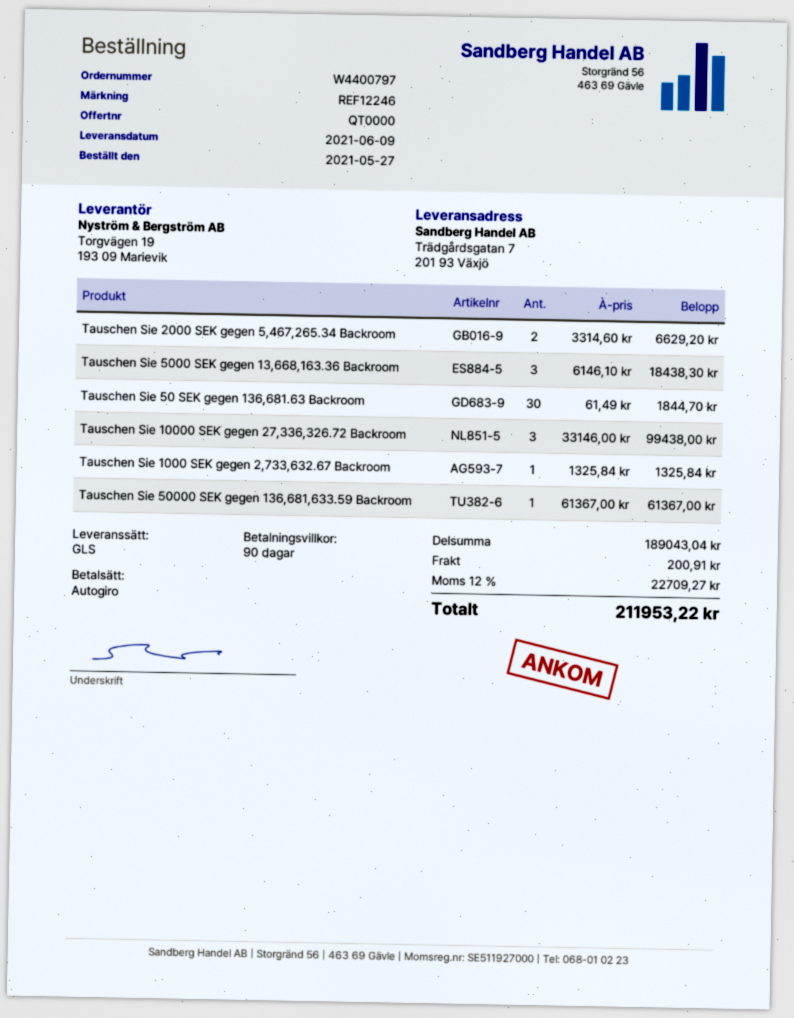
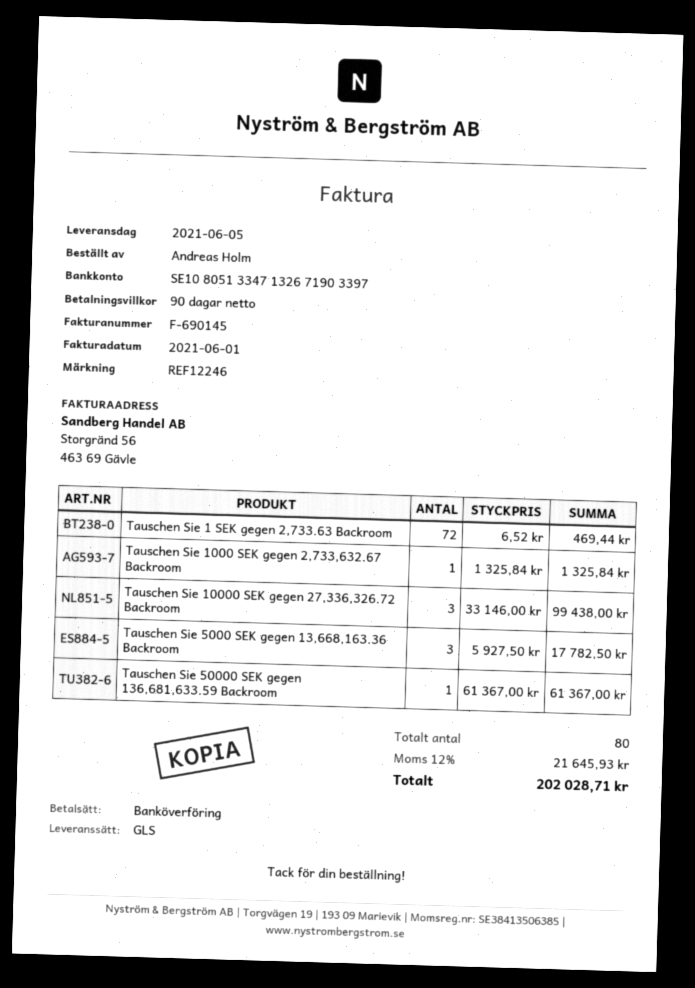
delivery date: 2021-06-09 -> 2021-06-05
payment method: direct debit -> bank transfer
Tauschen Sie 2000 SEK gegen 5,467,265.34 Backroom: 2 x 3314.60 = 6629.20 -> none
Tauschen Sie 5000 SEK gegen 13,668,163.36 Backroom: 3 x 6146.10 = 18438.30 -> 3 x 5927.50 = 17782.50
Tauschen Sie 50 SEK gegen 136,681.63 Backroom: 30 x 61.49 = 1844.70 -> none
Tauschen Sie 1 SEK gegen 2,733.63 Backroom: none -> 72 x 6.52 = 469.44
shipping: 200.91 -> none
tax: 12% = 22709.27 -> 12% = 21645.93
total: 211953.22 -> 202028.71

